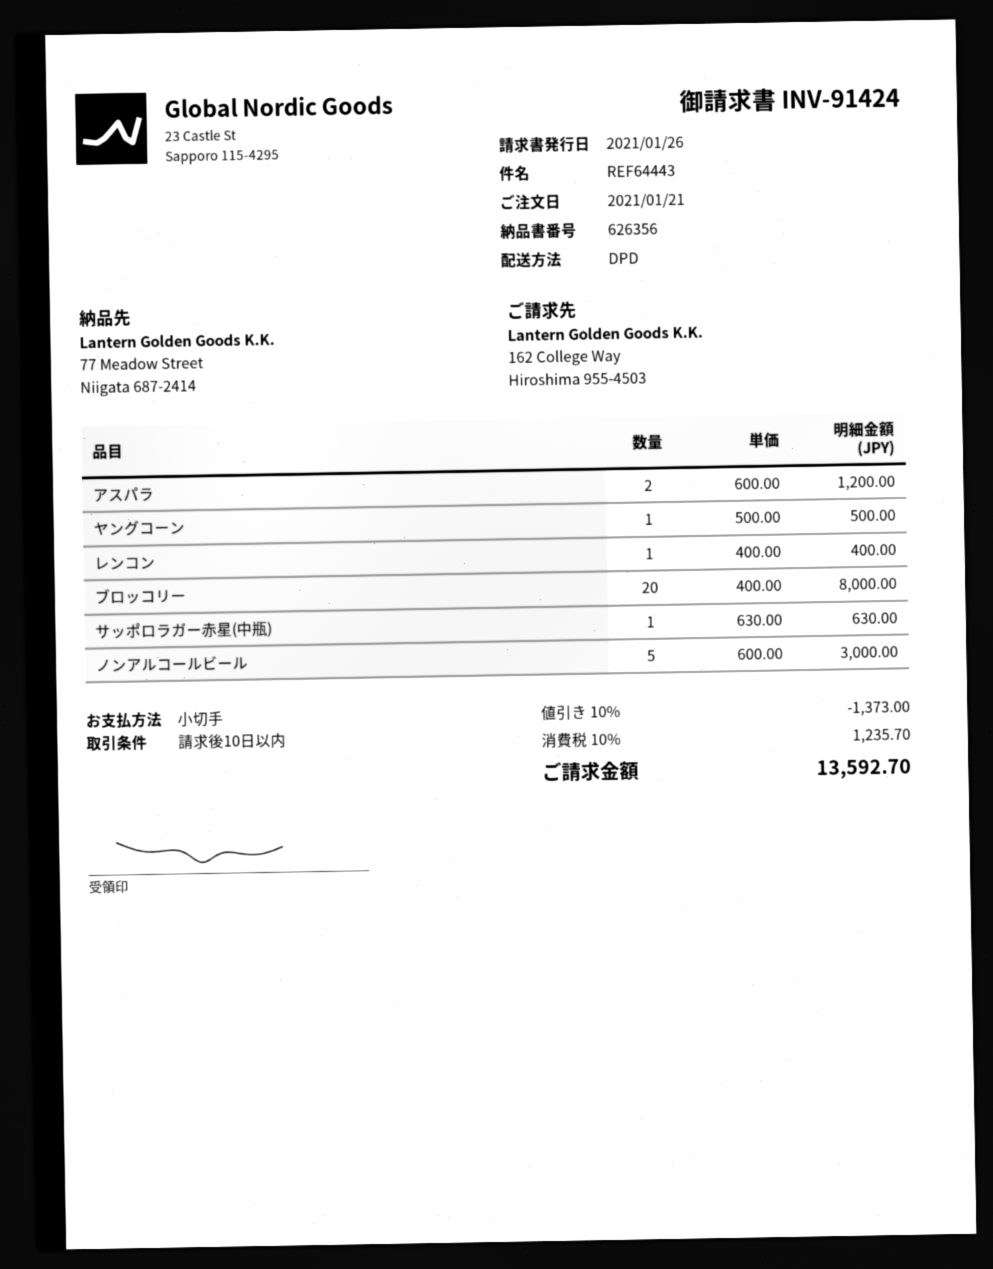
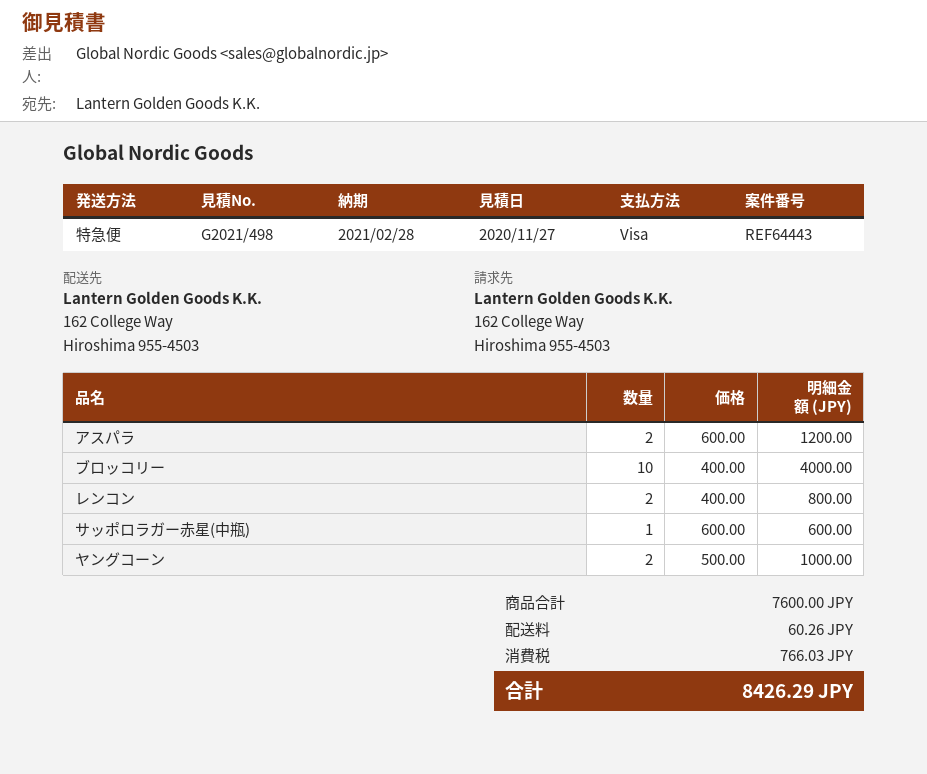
payment method: cheque -> Visa
shipping method: DPD -> express
ship to: 77 Meadow Street, Niigata 687-2414 -> 162 College Way, Hiroshima 955-4503
ヤングコーン: 1 x 500.00 = 500.00 -> 2 x 500.00 = 1000.00
レンコン: 1 x 400.00 = 400.00 -> 2 x 400.00 = 800.00
ブロッコリー: 20 x 400.00 = 8000.00 -> 10 x 400.00 = 4000.00
サッポロラガー赤星(中瓶): 1 x 630.00 = 630.00 -> 1 x 600.00 = 600.00
ノンアルコールビール: 5 x 600.00 = 3000.00 -> none
discount: 10% = 1373.00 -> none
shipping: none -> 60.26
tax: 1235.70 -> 766.03
total: 13592.70 -> 8426.29

